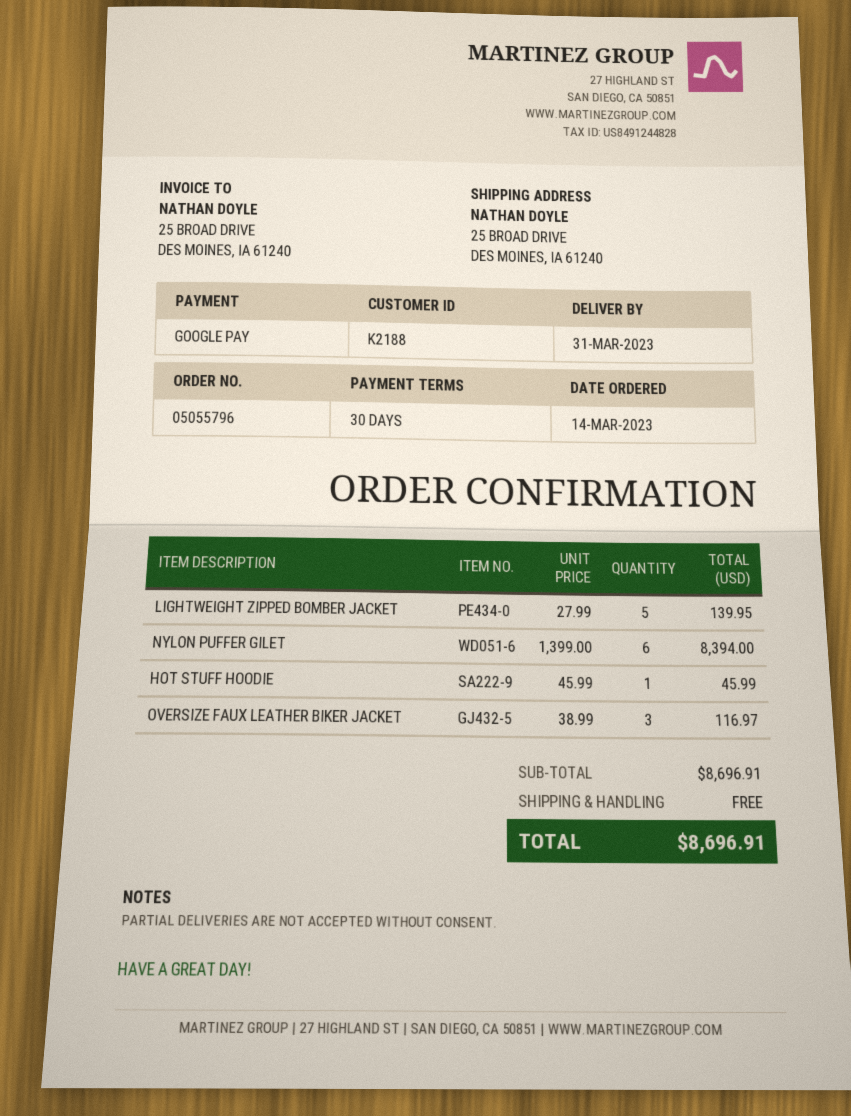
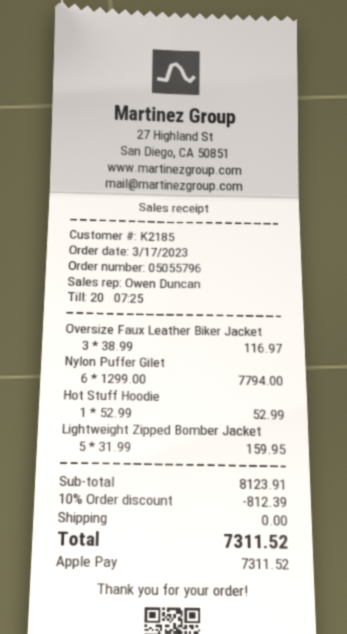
order date: 2023-03-14 -> 2023-03-17
customer number: K2188 -> K2185
payment method: Google Pay -> Apple Pay
LIGHTWEIGHT ZIPPED BOMBER JACKET: 5 x 27.99 = 139.95 -> 5 x 31.99 = 159.95
NYLON PUFFER GILET: 6 x 1399.00 = 8394.00 -> 6 x 1299.00 = 7794.00
HOT STUFF HOODIE: 1 x 45.99 = 45.99 -> 1 x 52.99 = 52.99
subtotal: 8696.91 -> 8123.91
discount: none -> 10% = 812.39
total: 8696.91 -> 7311.52

